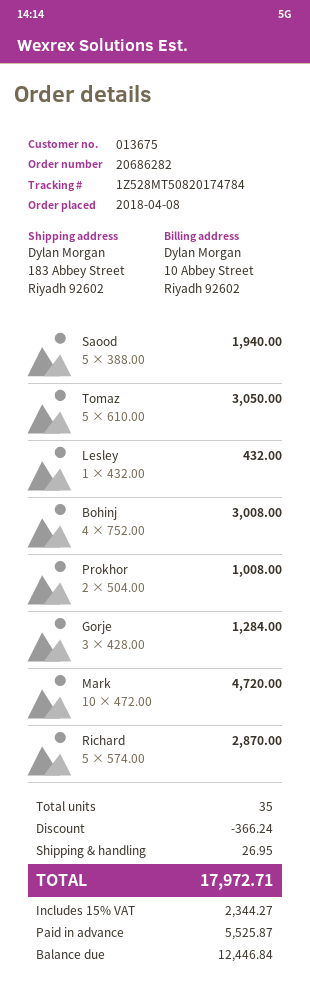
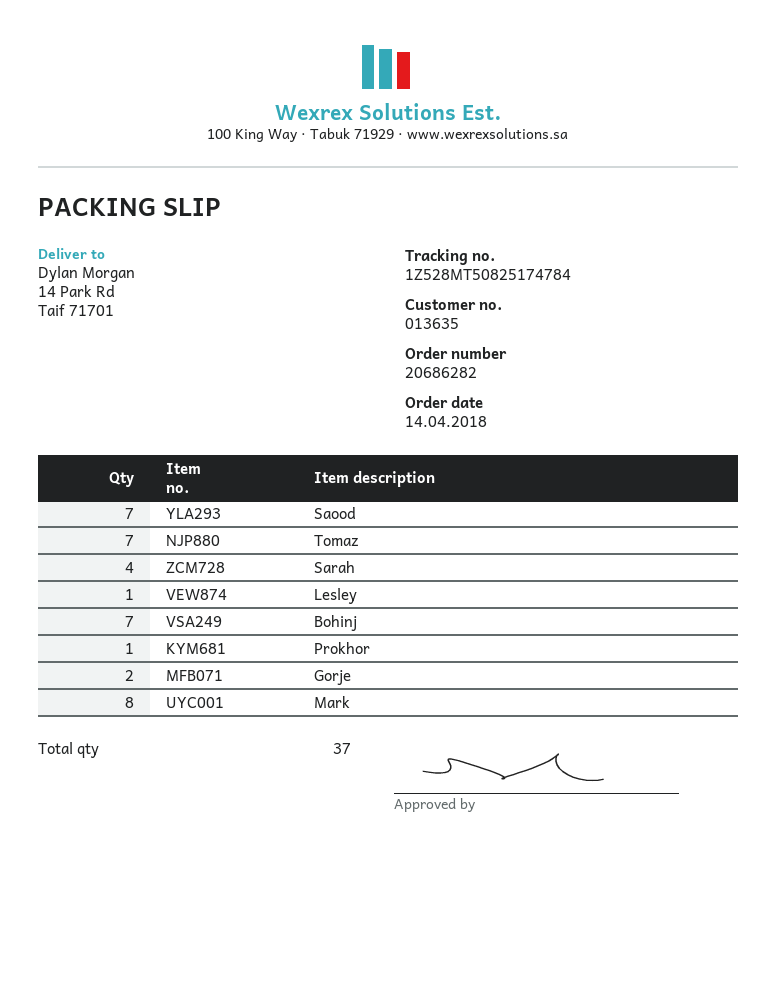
order date: 2018-04-08 -> 2018-04-14
customer number: 013675 -> 013635
tracking number: 1Z528MT50820174784 -> 1Z528MT50825174784
ship to: 183 Abbey Street, Riyadh 92602 -> 14 Park Rd, Taif 71701
Saood: 5 -> 7
Tomaz: 5 -> 7
Bohinj: 4 -> 7
Prokhor: 2 -> 1
Gorje: 3 -> 2
Mark: 10 -> 8
Richard: 5 -> none
Sarah: none -> 4
total quantity: 35 -> 37

